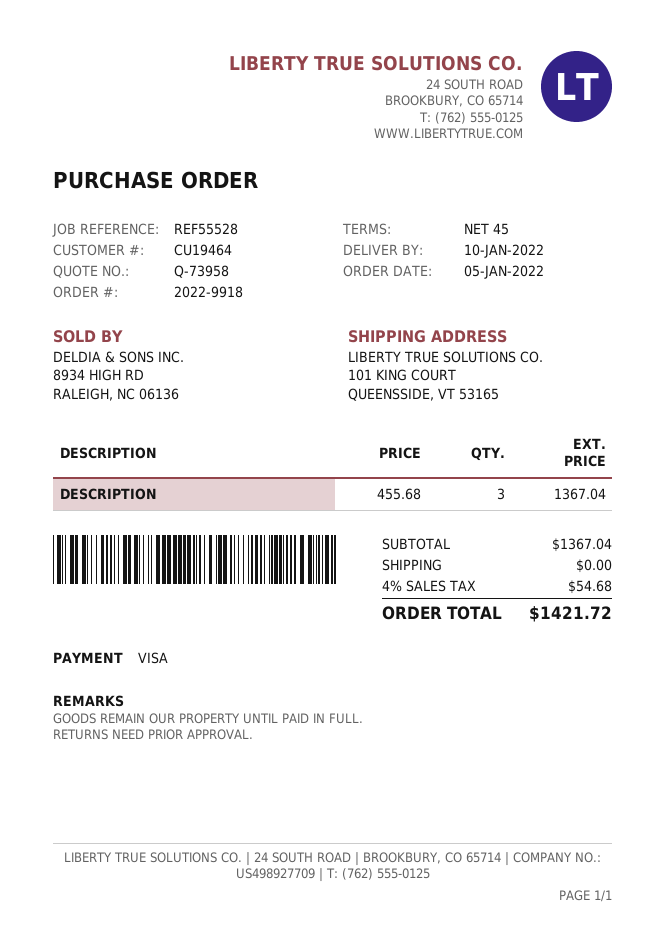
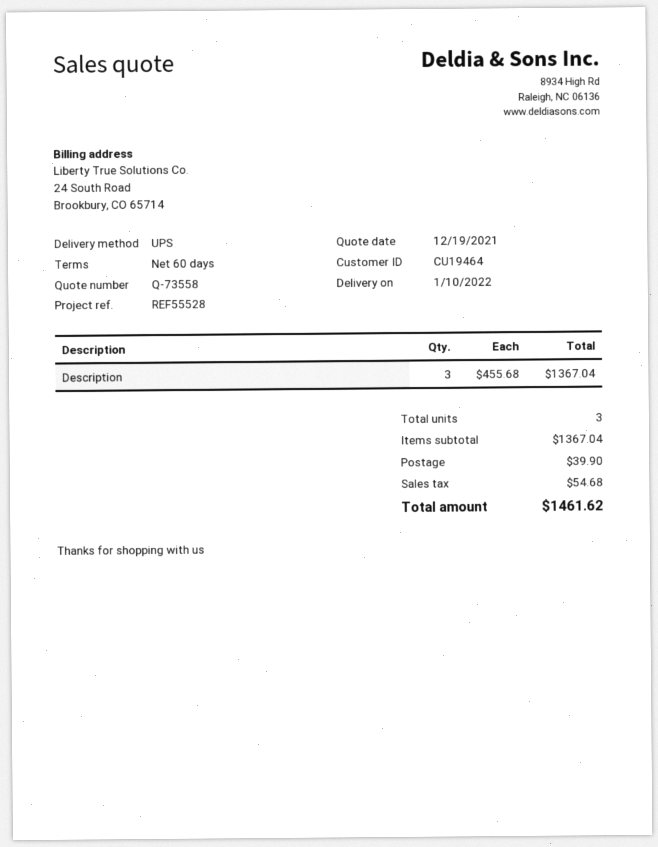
quote number: Q-73958 -> Q-73558
payment terms: 45 days -> 60 days
shipping: 0.00 -> 39.90
total: 1421.72 -> 1461.62

